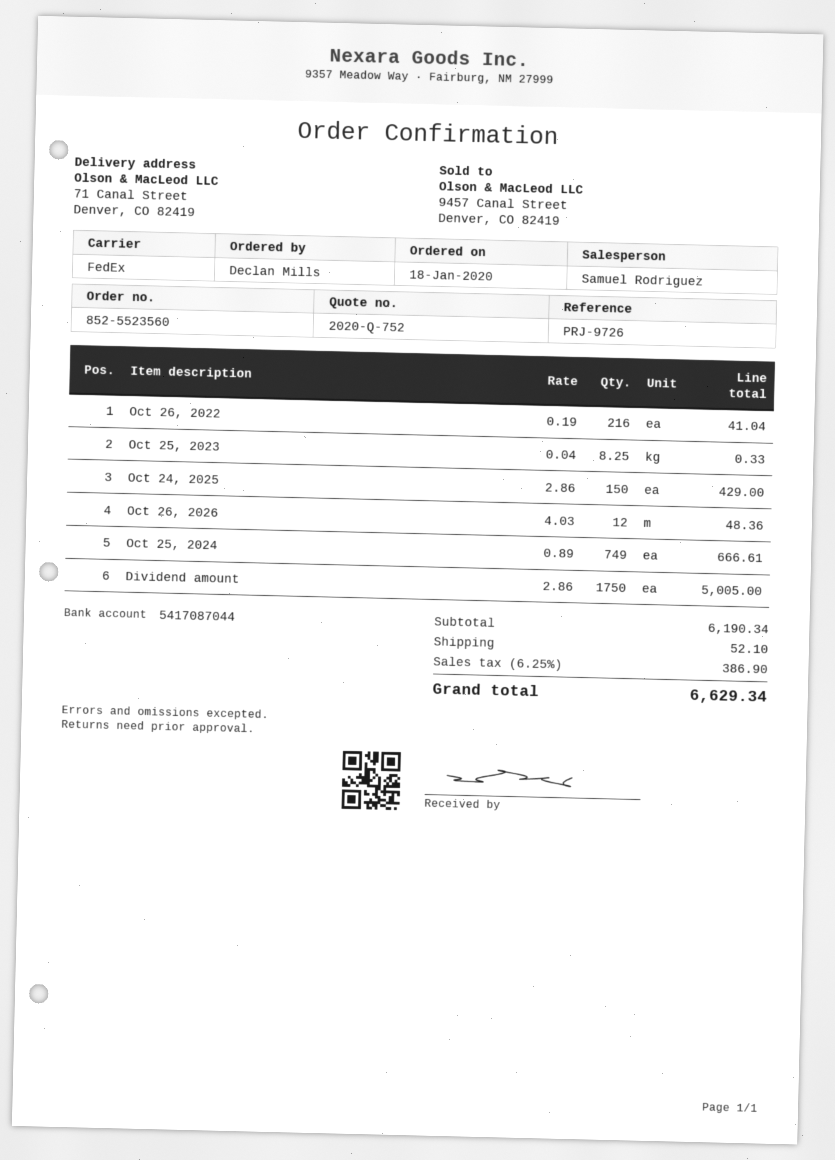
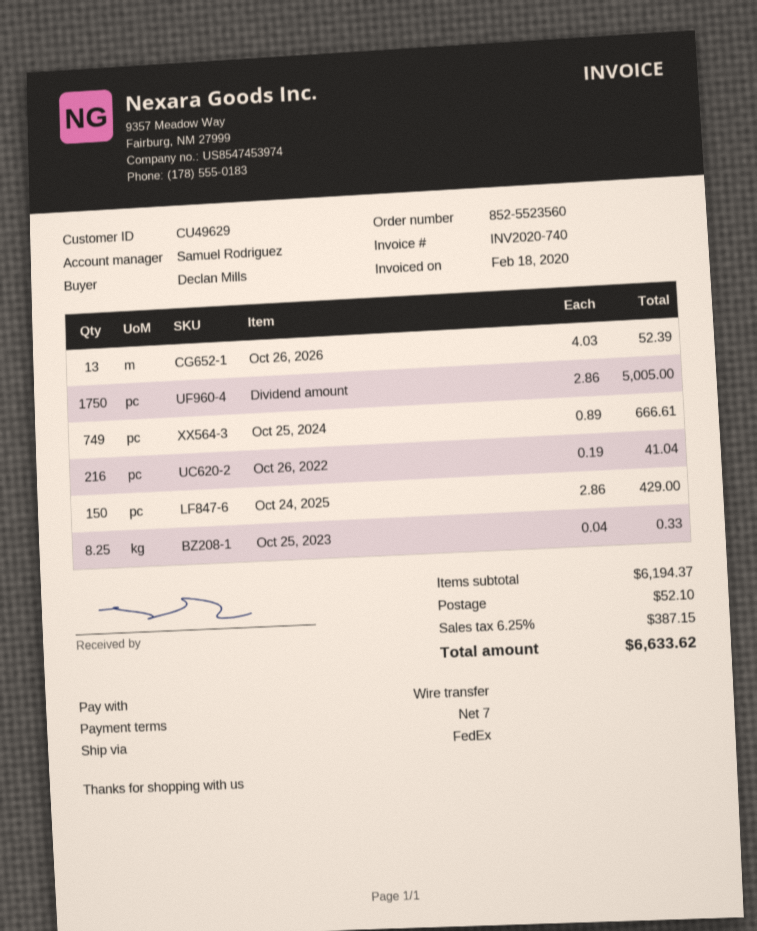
Oct 26, 2026: 12 x 4.03 = 48.36 -> 13 x 4.03 = 52.39
subtotal: 6190.34 -> 6194.37
tax: 6.25% = 386.90 -> 6.25% = 387.15
total: 6629.34 -> 6633.62

